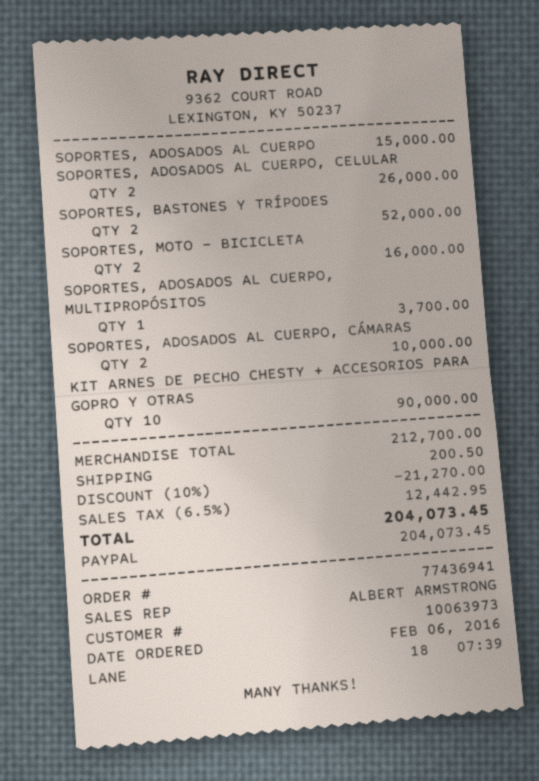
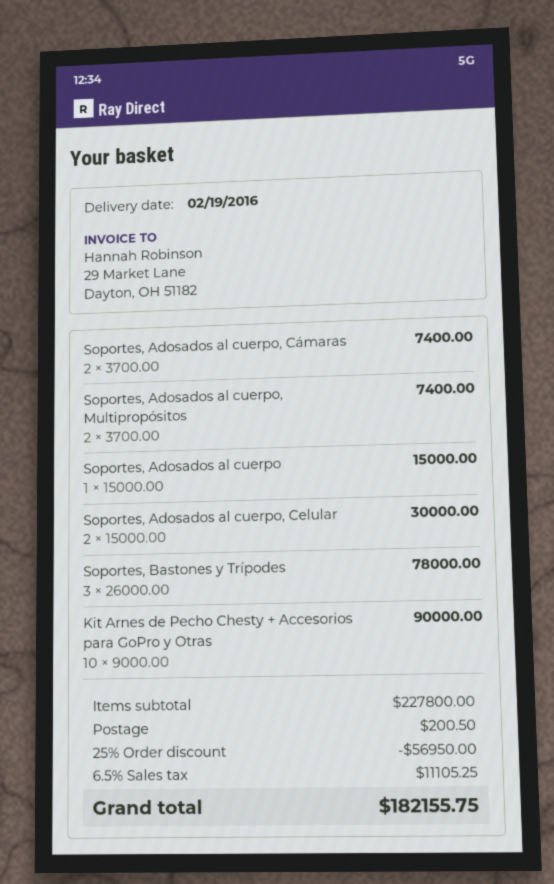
SOPORTES, ADOSADOS AL CUERPO, CELULAR: 2 for 26000.00 -> 2 for 30000.00
SOPORTES, BASTONES Y TRÍPODES: 2 for 52000.00 -> 3 for 78000.00
SOPORTES, MOTO – BICICLETA: 2 for 16000.00 -> none
SOPORTES, ADOSADOS AL CUERPO, MULTIPROPÓSITOS: 1 for 3700.00 -> 2 for 7400.00
SOPORTES, ADOSADOS AL CUERPO, CÁMARAS: 2 for 10000.00 -> 2 for 7400.00
subtotal: 212700.00 -> 227800.00
discount: 10% = 21270.00 -> 25% = 56950.00
tax: 6.5% = 12442.95 -> 6.5% = 11105.25
total: 204073.45 -> 182155.75

